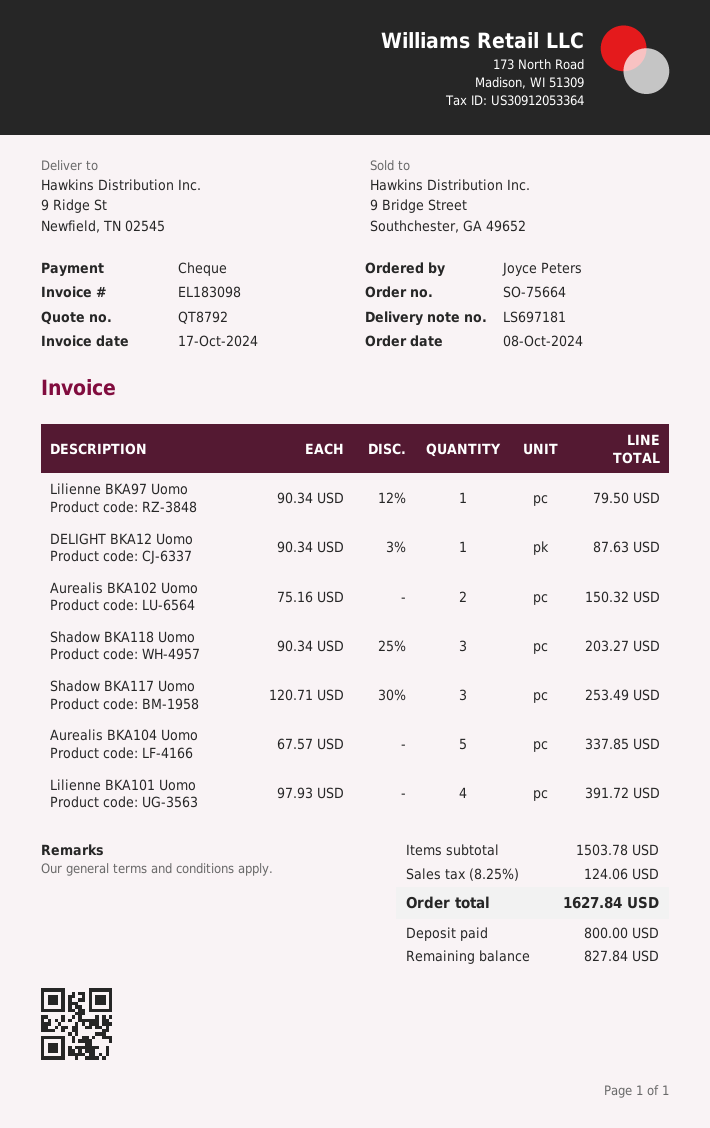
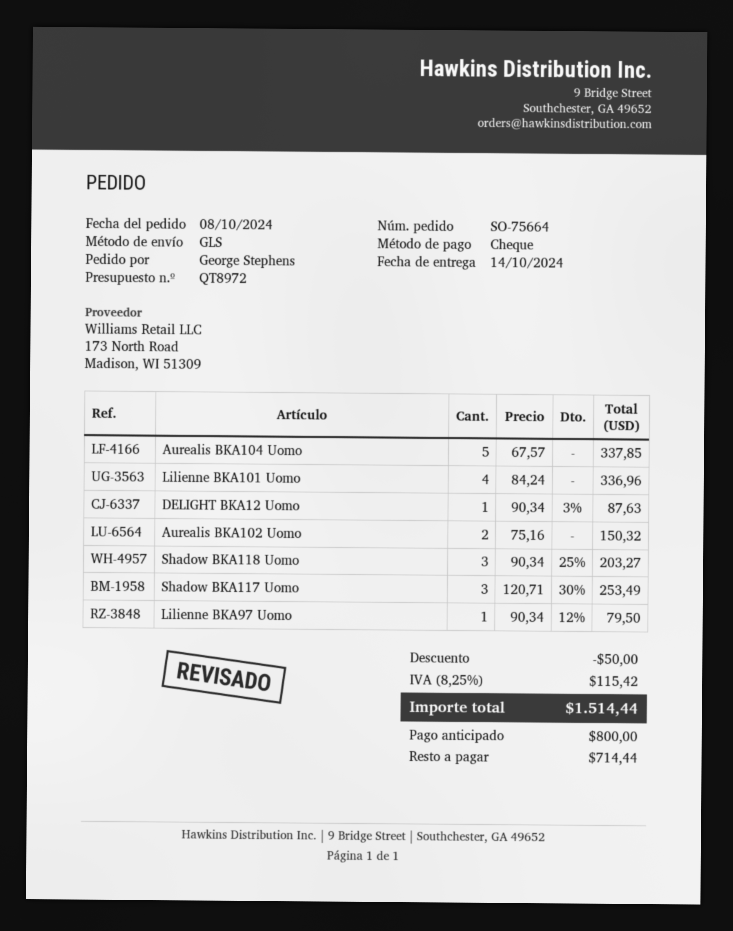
quote number: QT8792 -> QT8972
ordered by: Joyce Peters -> George Stephens
Lilienne BKA101 Uomo: 4 x 97.93 = 391.72 -> 4 x 84.24 = 336.96
discount: none -> 50.00
tax: 8.25% = 124.06 -> 8.25% = 115.42
total: 1627.84 -> 1514.44
balance: 827.84 -> 714.44

